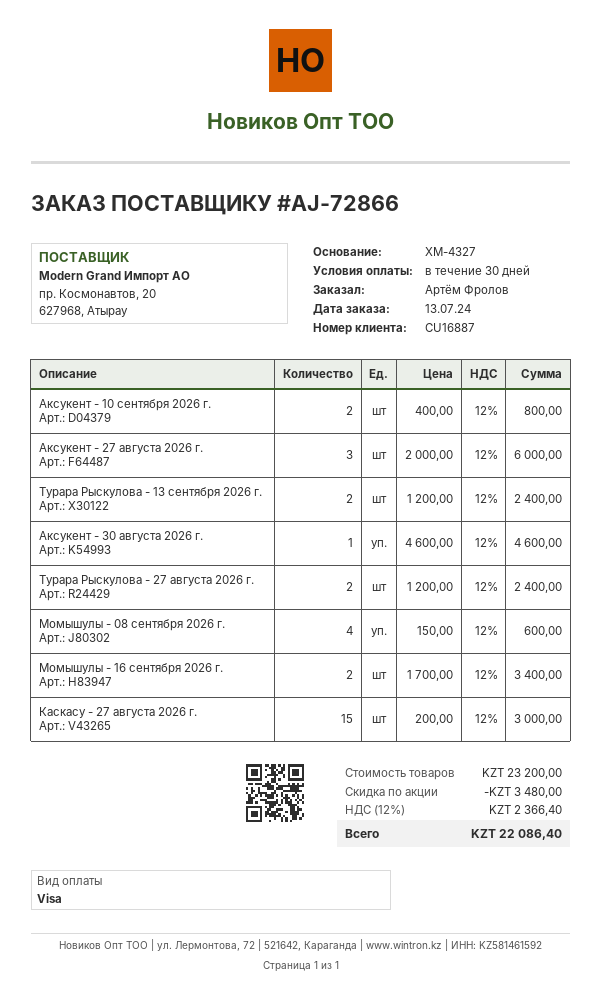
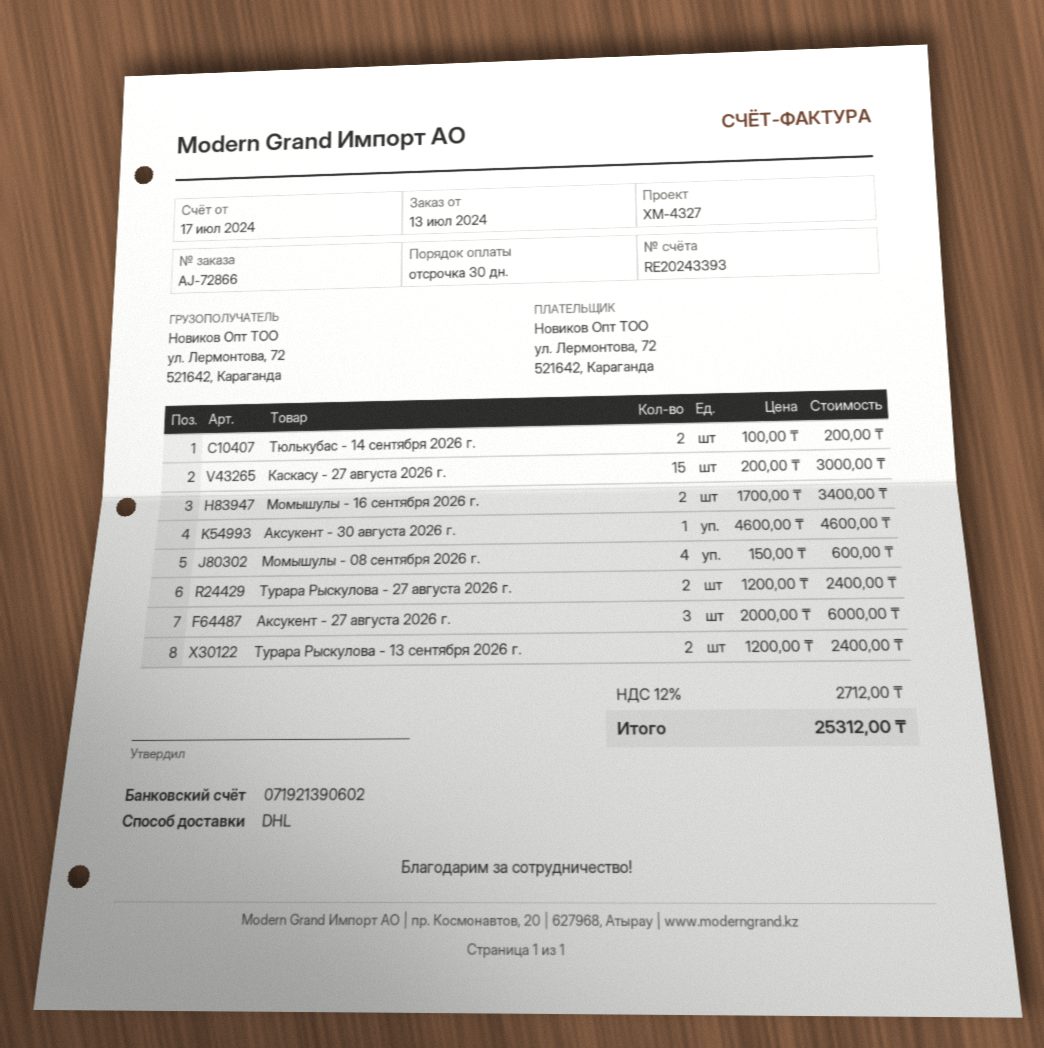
Аксукент - 10 сентября 2026 г.: 2 x 400.00 = 800.00 -> none
Тюлькубас - 14 сентября 2026 г.: none -> 2 x 100.00 = 200.00
discount: 3480.00 -> none
tax: 12% = 2366.40 -> 12% = 2712.00
total: 22086.40 -> 25312.00

